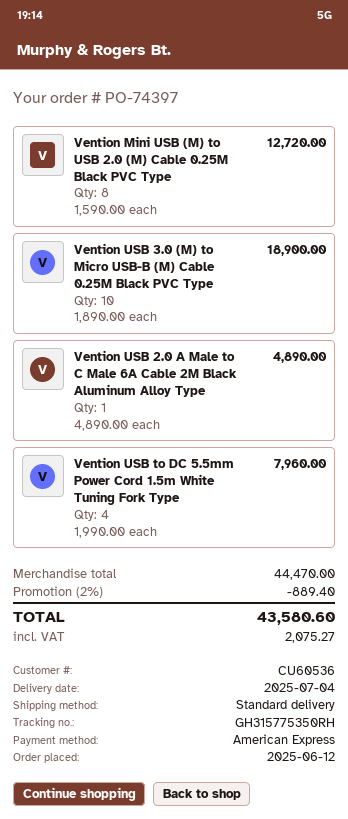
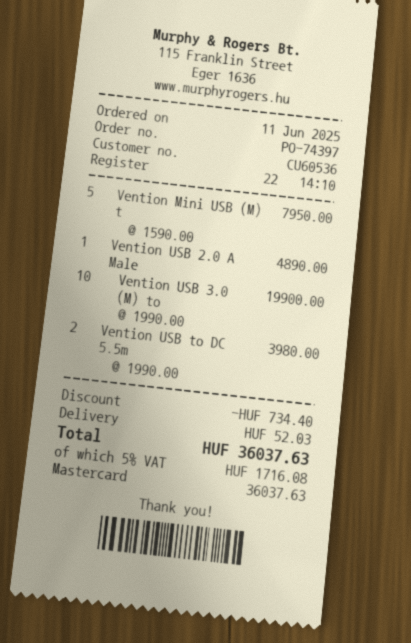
order date: 2025-06-12 -> 2025-06-11
payment method: American Express -> Mastercard
Vention Mini USB (M) to USB 2.0 (M) Cable 0.25M Black PVC Type: 8 x 1590.00 = 12720.00 -> 5 x 1590.00 = 7950.00
Vention USB 3.0 (M) to Micro USB-B (M) Cable 0.25M Black PVC Type: 10 x 1890.00 = 18900.00 -> 10 x 1990.00 = 19900.00
Vention USB to DC 5.5mm Power Cord 1.5m White Tuning Fork Type: 4 x 1990.00 = 7960.00 -> 2 x 1990.00 = 3980.00
discount: 889.40 -> 734.40
shipping: none -> 52.03
tax: 2075.27 -> 1716.08
total: 43580.60 -> 36037.63

